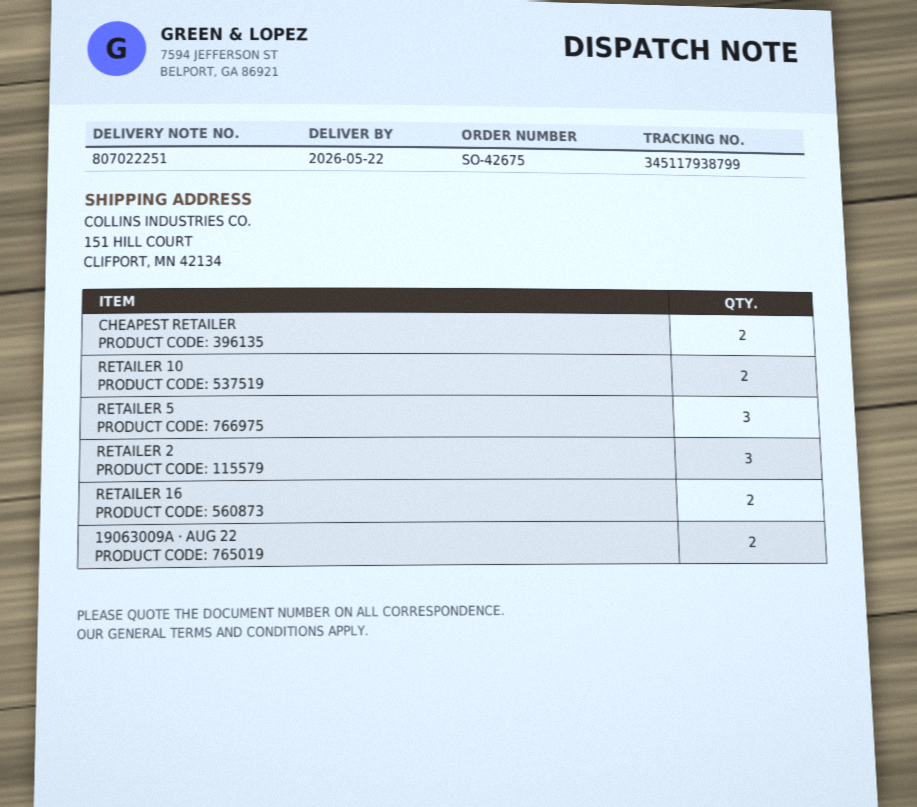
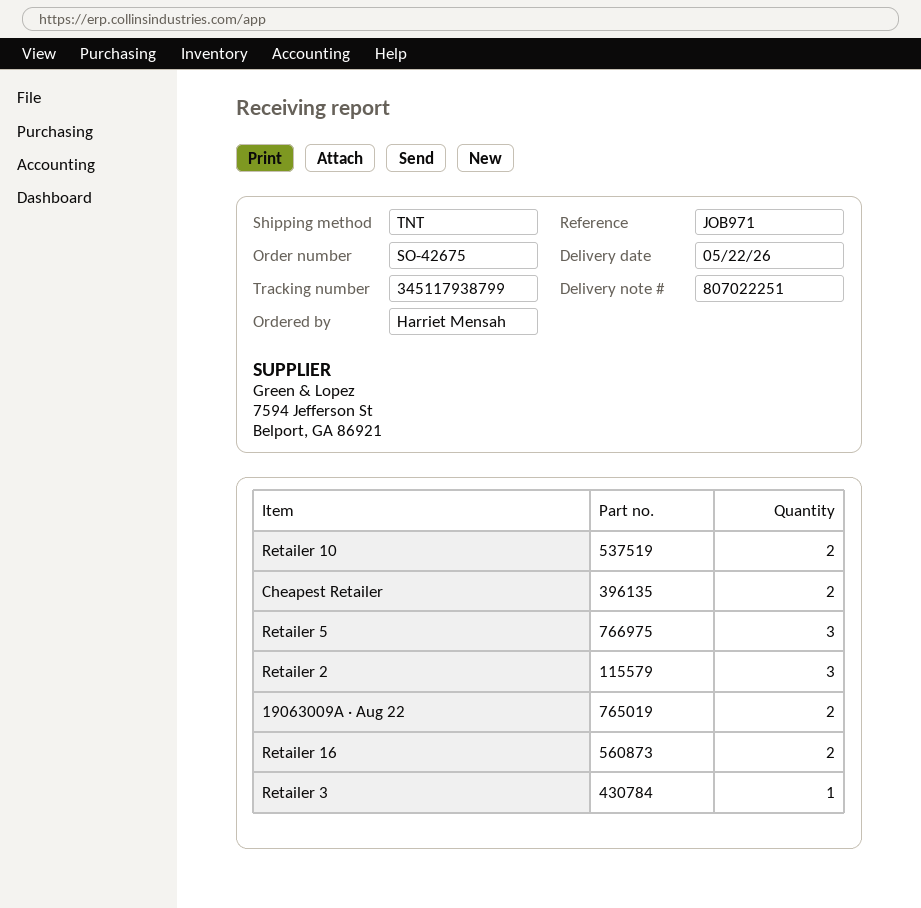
Retailer 3: none -> 1

